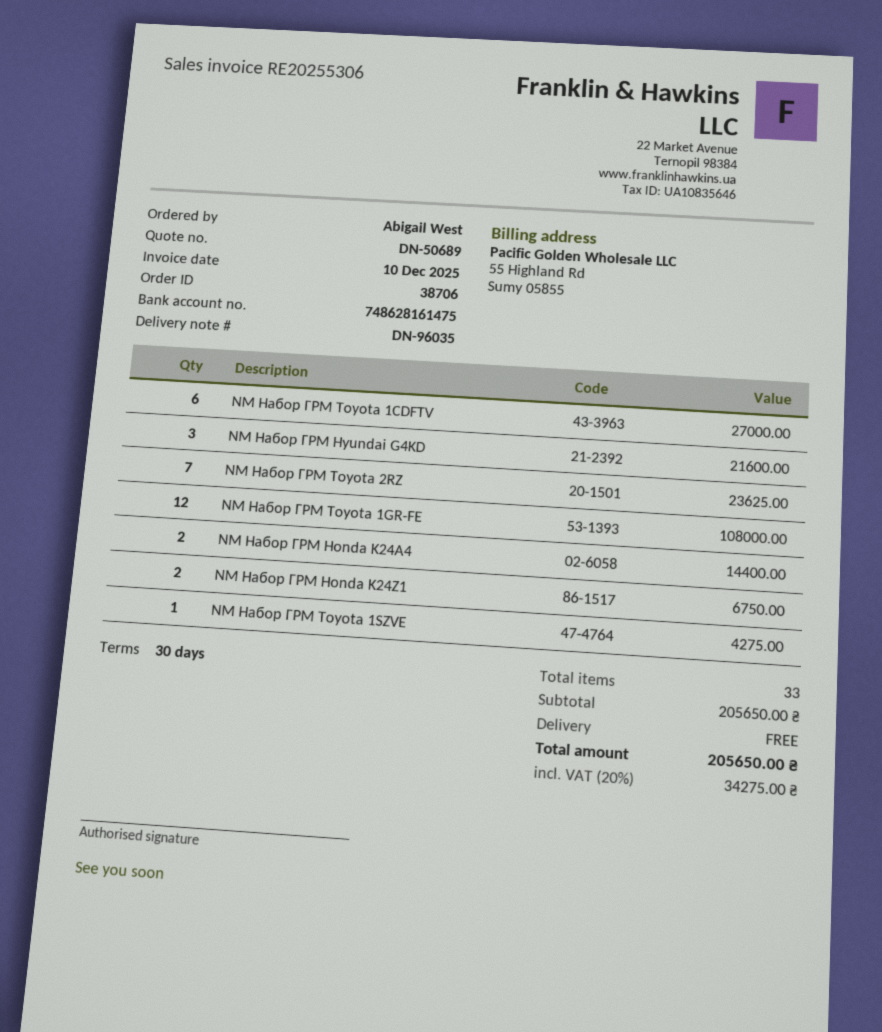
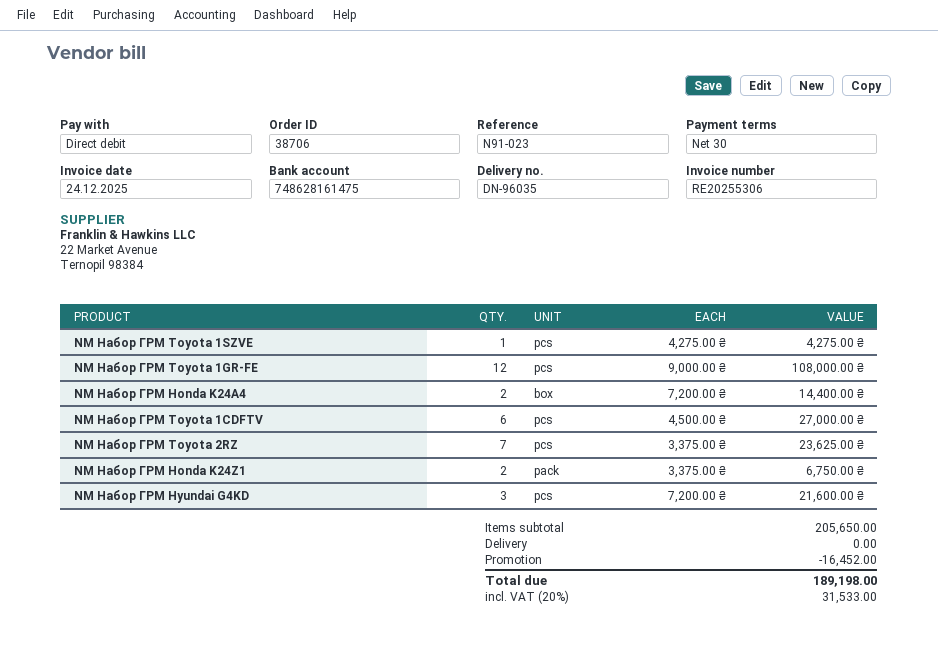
invoice date: 2025-12-10 -> 2025-12-24
discount: none -> 16452.00
tax: 20% = 34275.00 -> 20% = 31533.00
total: 205650.00 -> 189198.00

